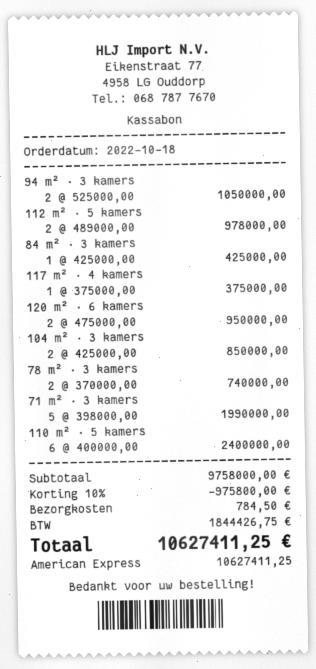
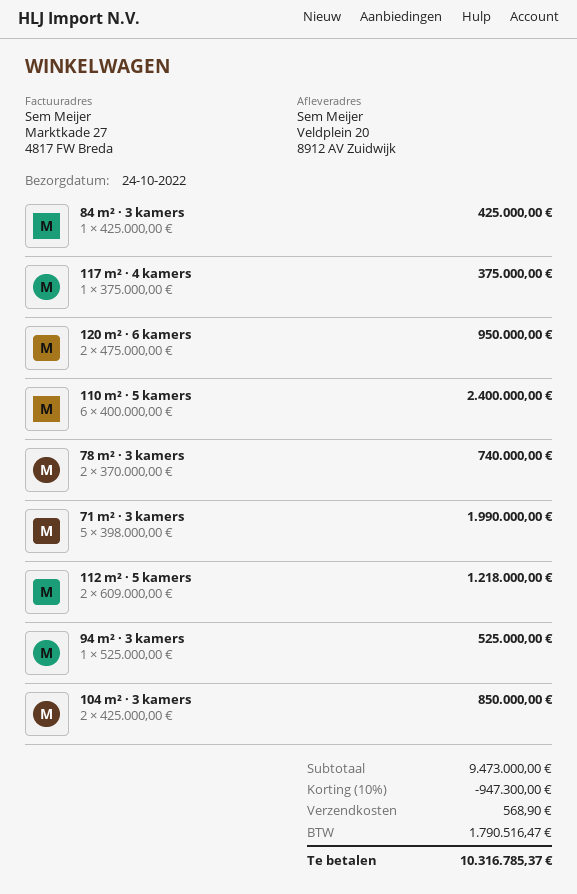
94 m² · 3 kamers: 2 x 525000.00 = 1050000.00 -> 1 x 525000.00 = 525000.00
112 m² · 5 kamers: 2 x 489000.00 = 978000.00 -> 2 x 609000.00 = 1218000.00
subtotal: 9758000.00 -> 9473000.00
discount: 10% = 975800.00 -> 10% = 947300.00
shipping: 784.50 -> 568.90
tax: 1844426.75 -> 1790516.47
total: 10627411.25 -> 10316785.37

